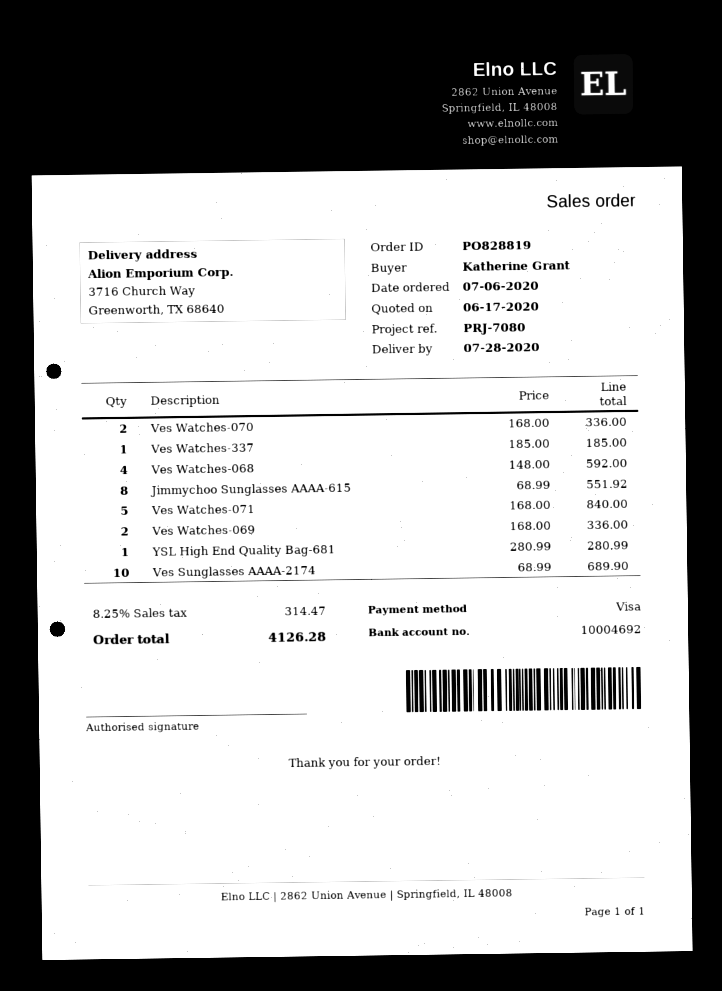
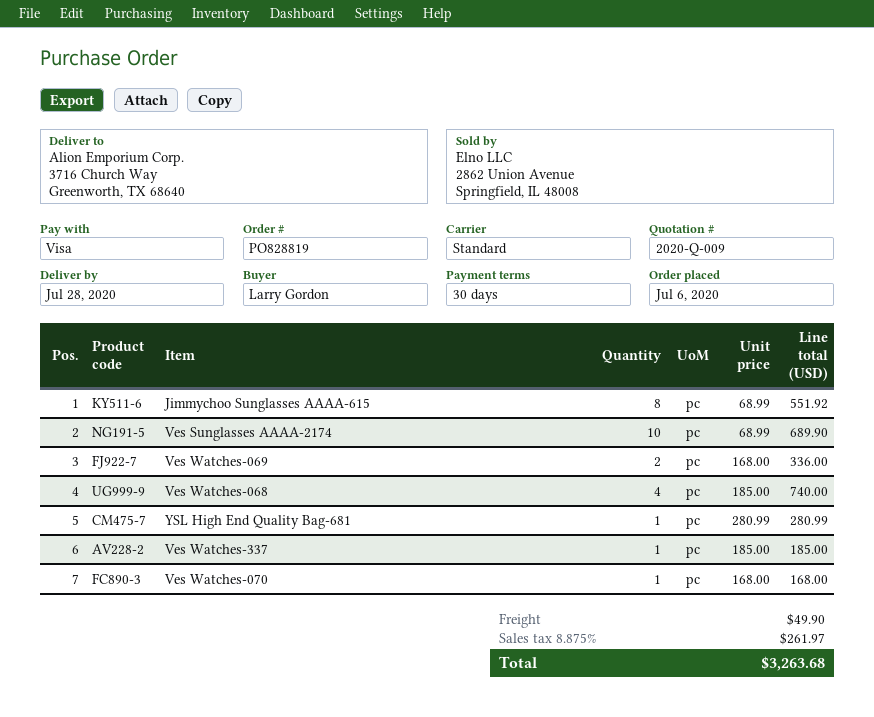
ordered by: Katherine Grant -> Larry Gordon
Ves Watches-070: 2 x 168.00 = 336.00 -> 1 x 168.00 = 168.00
Ves Watches-068: 4 x 148.00 = 592.00 -> 4 x 185.00 = 740.00
Ves Watches-071: 5 x 168.00 = 840.00 -> none
shipping: none -> 49.90
tax: 8.25% = 314.47 -> 8.875% = 261.97
total: 4126.28 -> 3263.68

